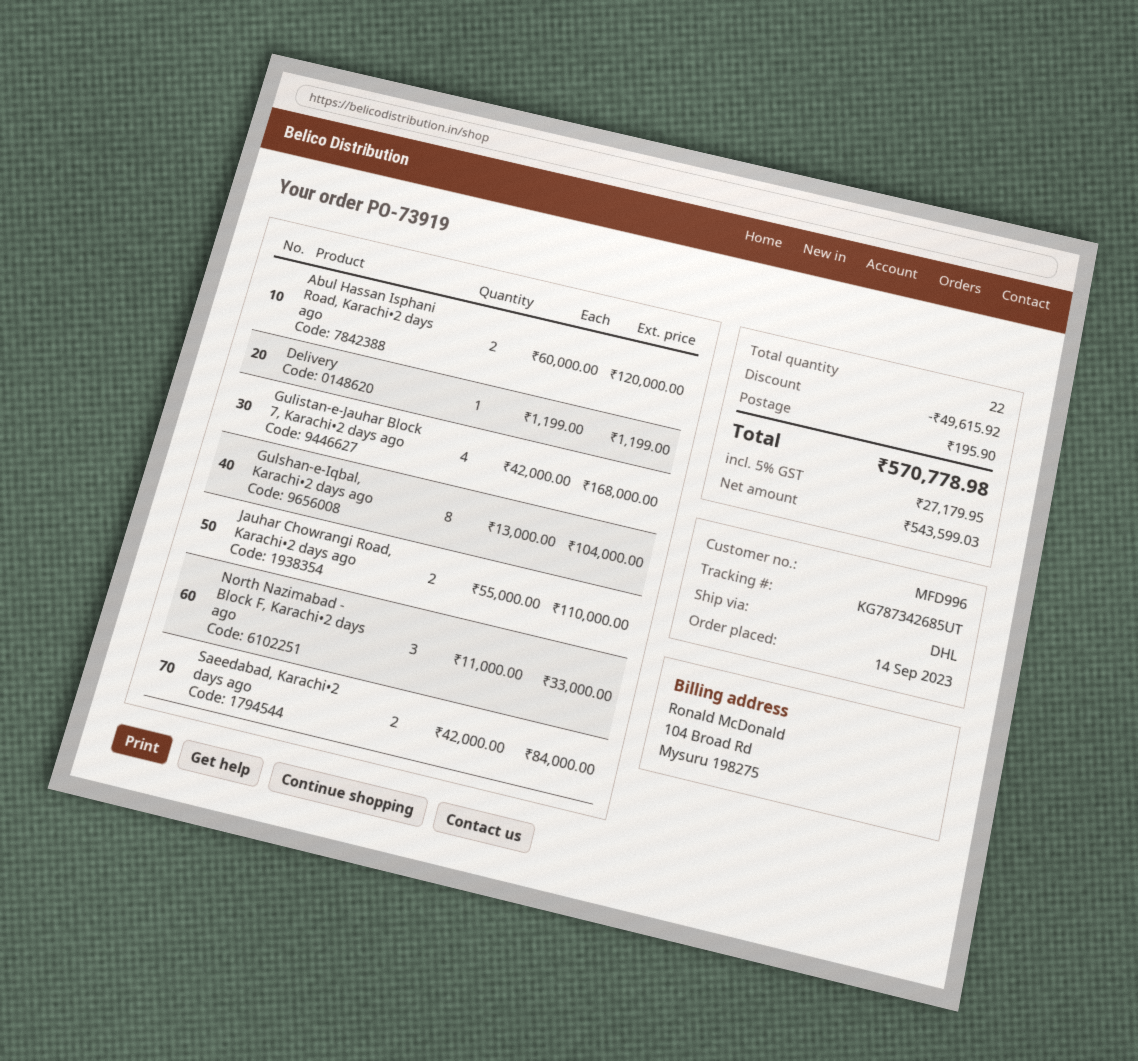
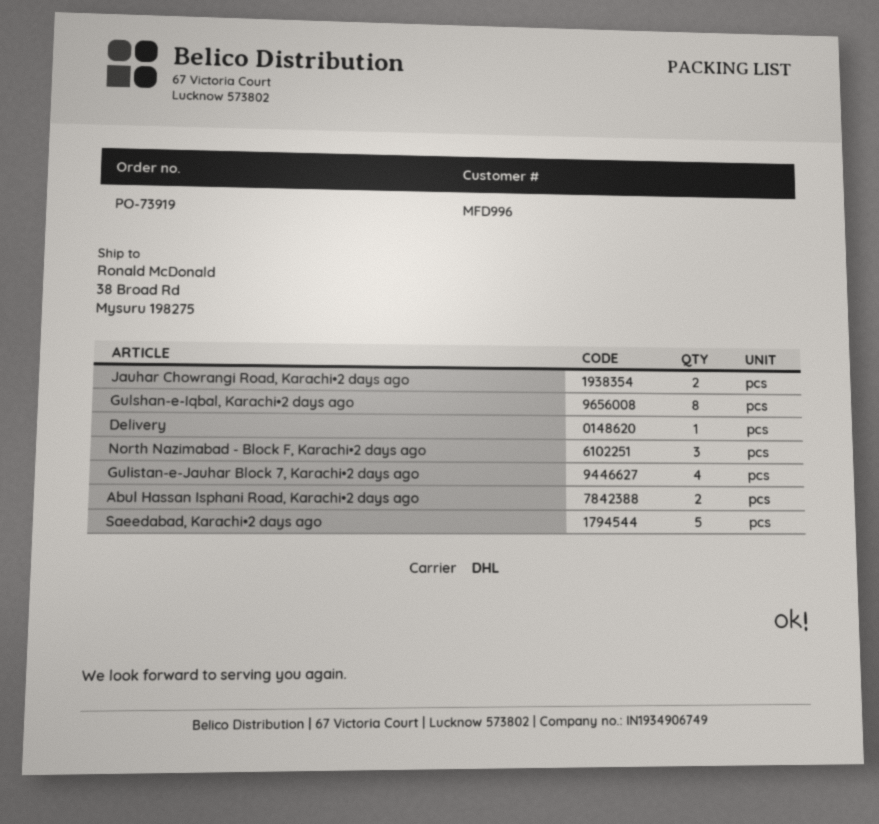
Saeedabad, Karachi•2 days ago: 2 -> 5

